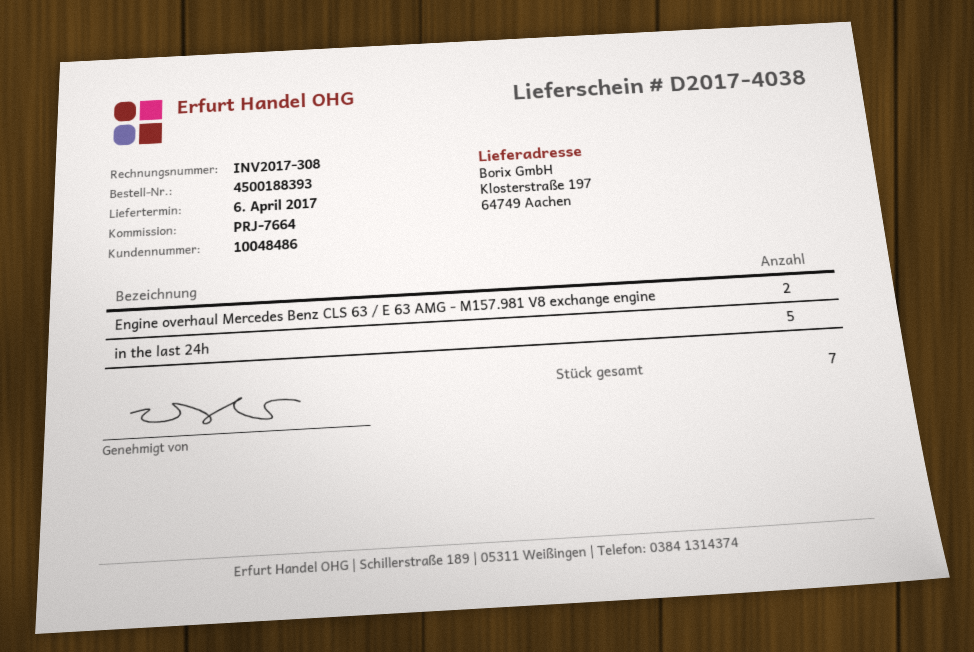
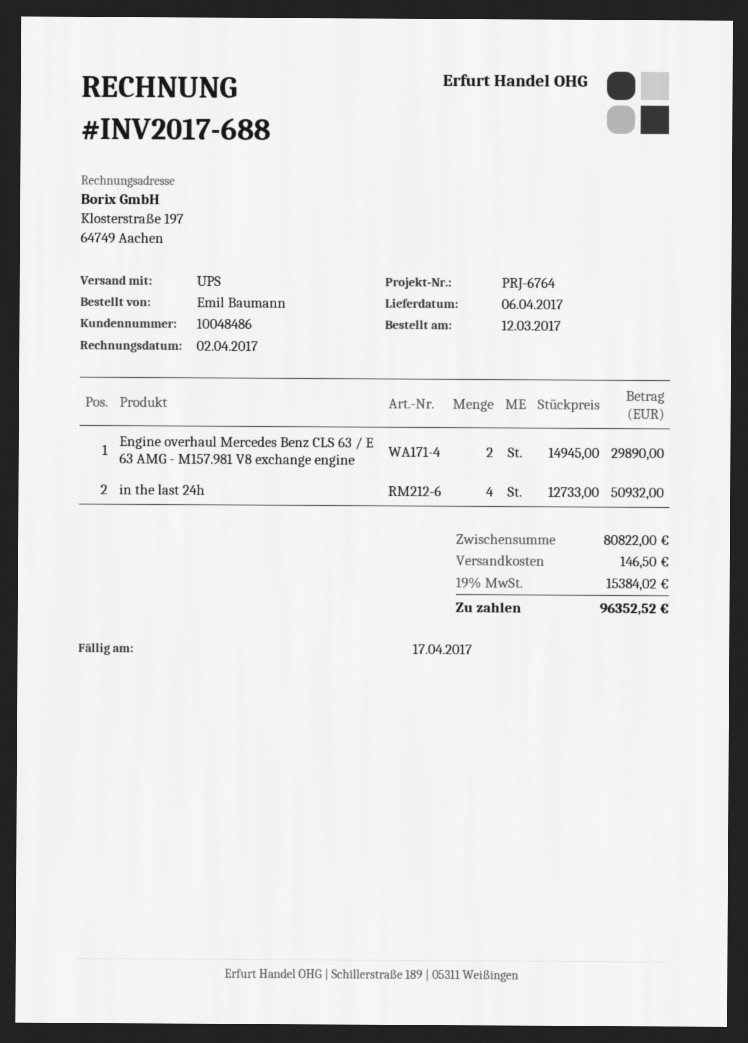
invoice number: INV2017-308 -> INV2017-688
reference: PRJ-7664 -> PRJ-6764
in the last 24h: 5 -> 4

